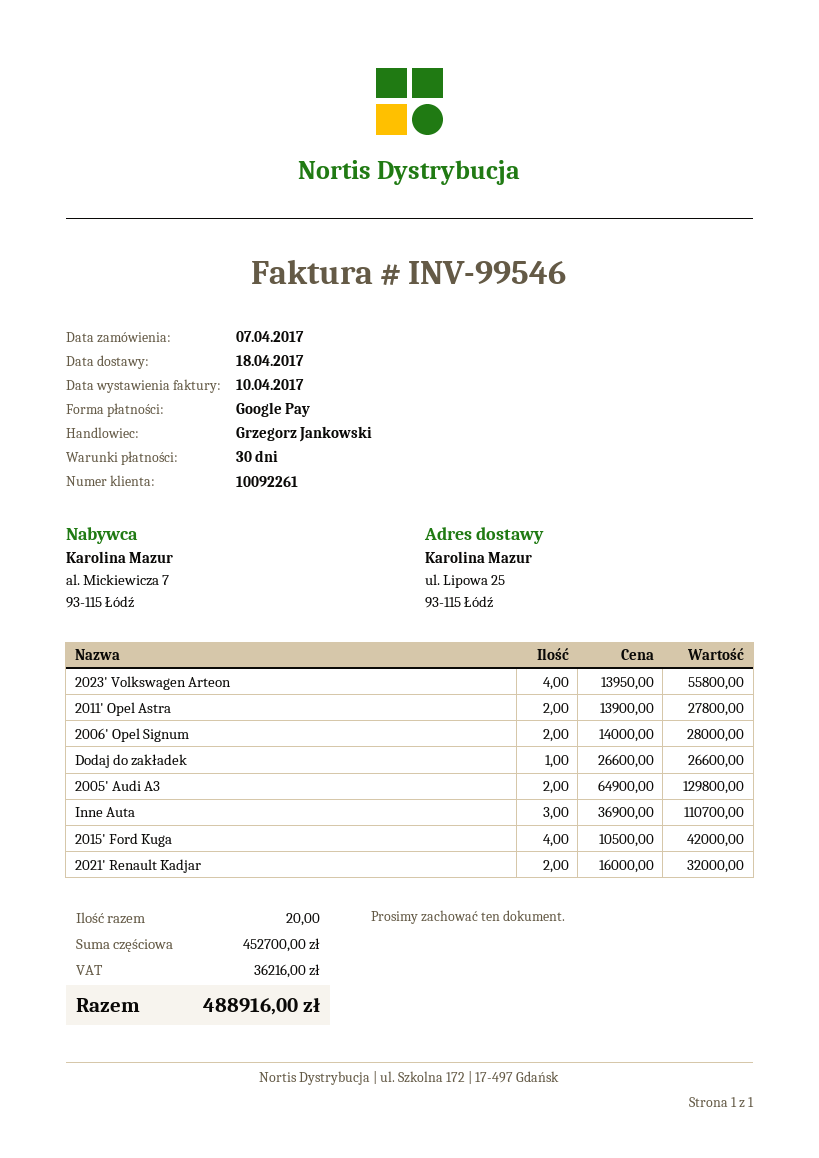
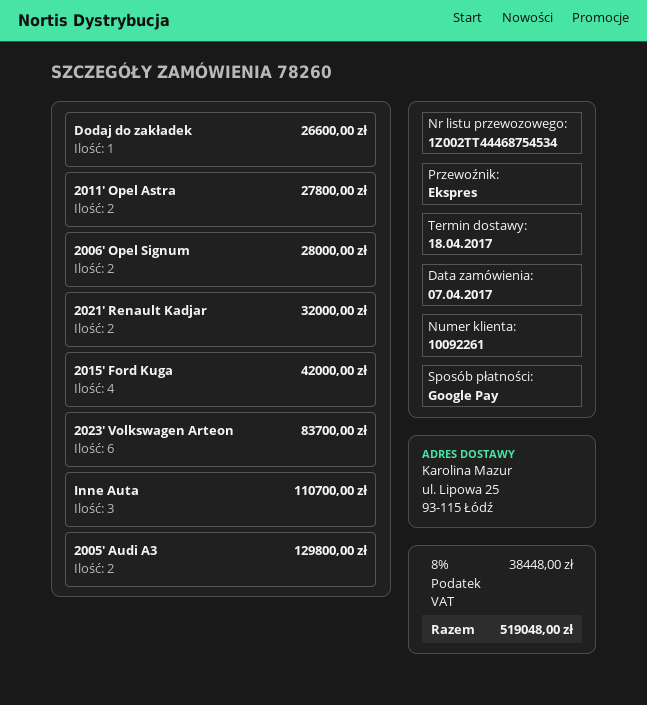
2023' Volkswagen Arteon: 4 for 55800.00 -> 6 for 83700.00
tax: 36216.00 -> 38448.00
total: 488916.00 -> 519048.00

